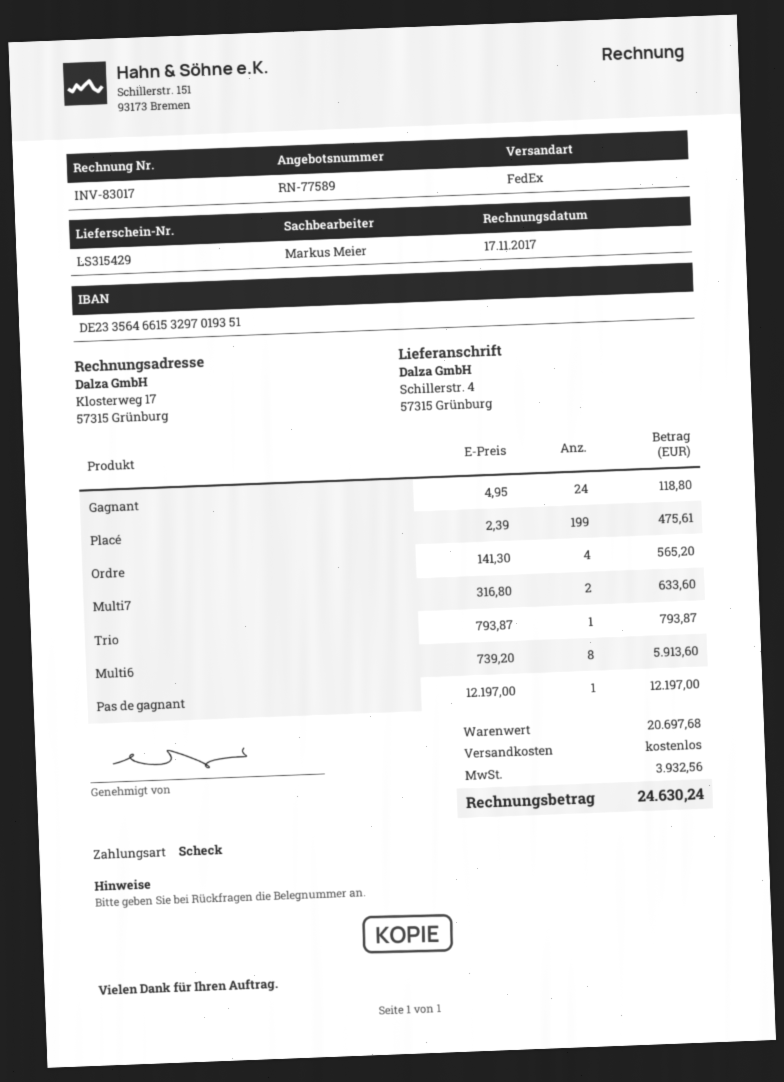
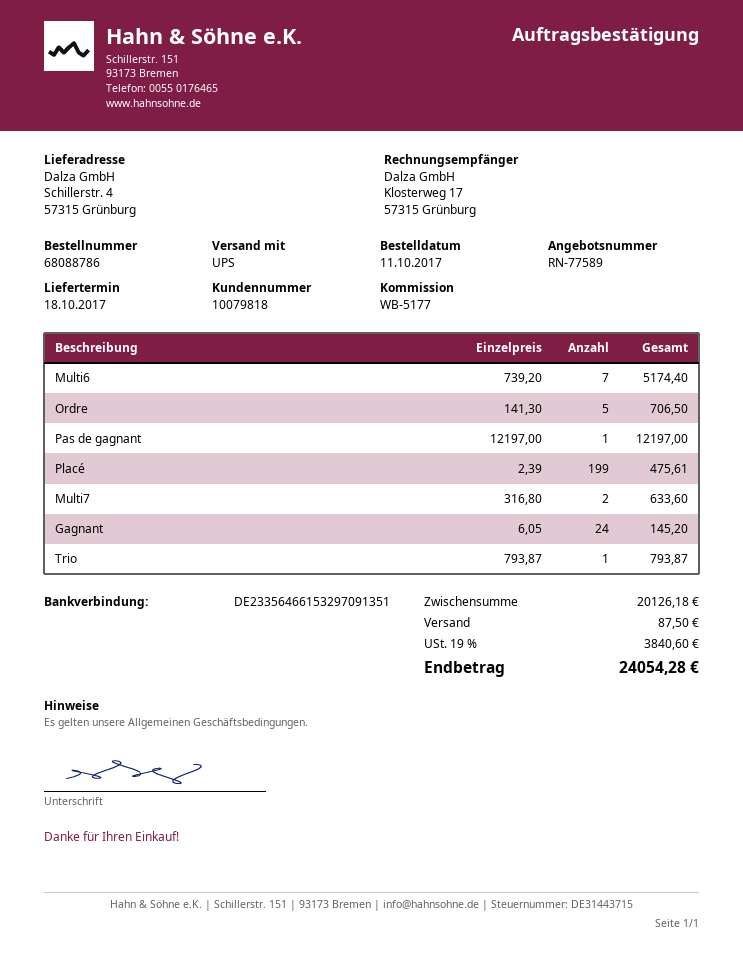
bank account: DE23356466153297019351 -> DE23356466153297091351
shipping method: FedEx -> UPS
Gagnant: 24 x 4.95 = 118.80 -> 24 x 6.05 = 145.20
Ordre: 4 x 141.30 = 565.20 -> 5 x 141.30 = 706.50
Multi6: 8 x 739.20 = 5913.60 -> 7 x 739.20 = 5174.40
subtotal: 20697.68 -> 20126.18
shipping: 0.00 -> 87.50
tax: 3932.56 -> 3840.60
total: 24630.24 -> 24054.28

